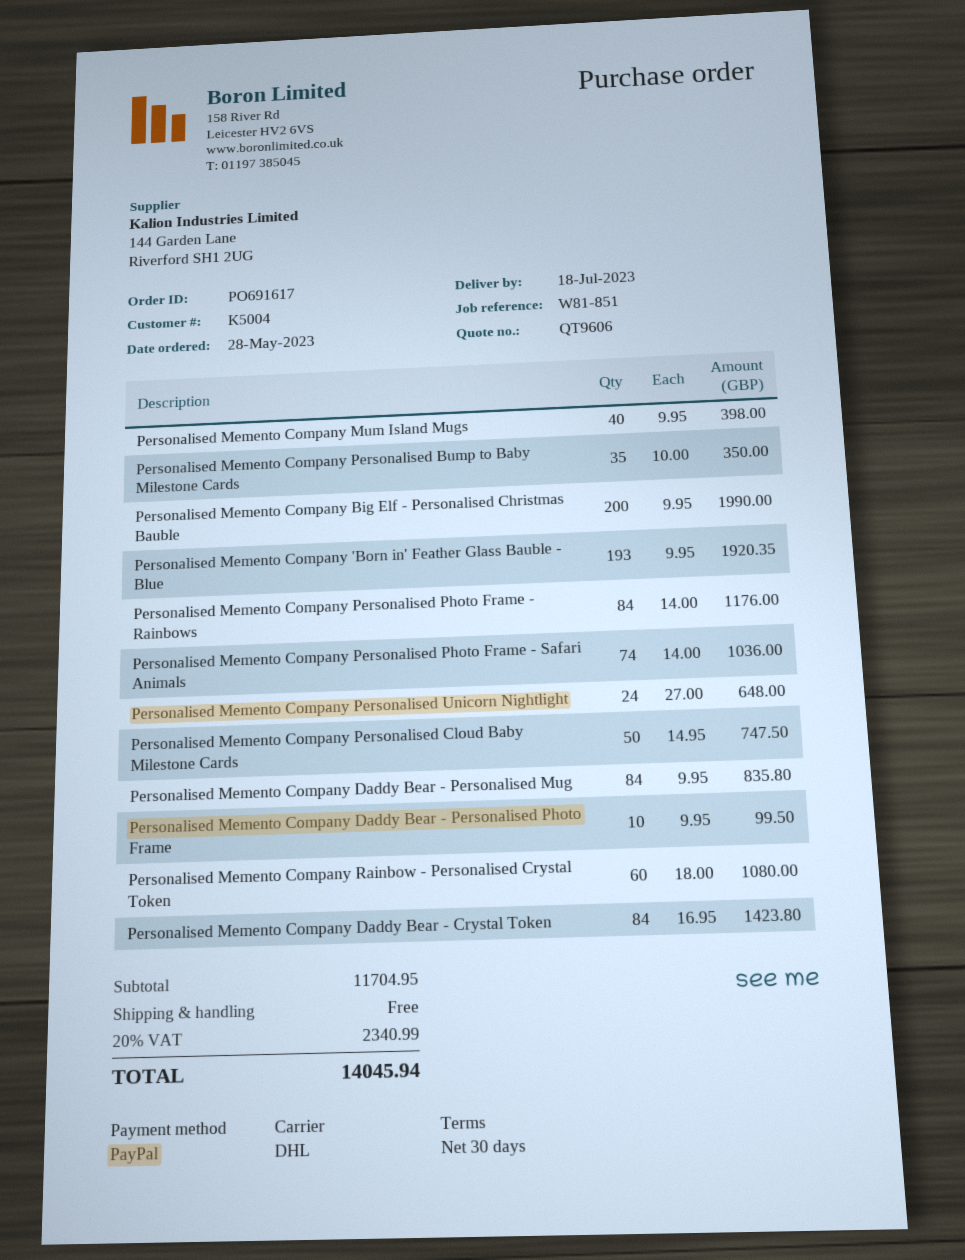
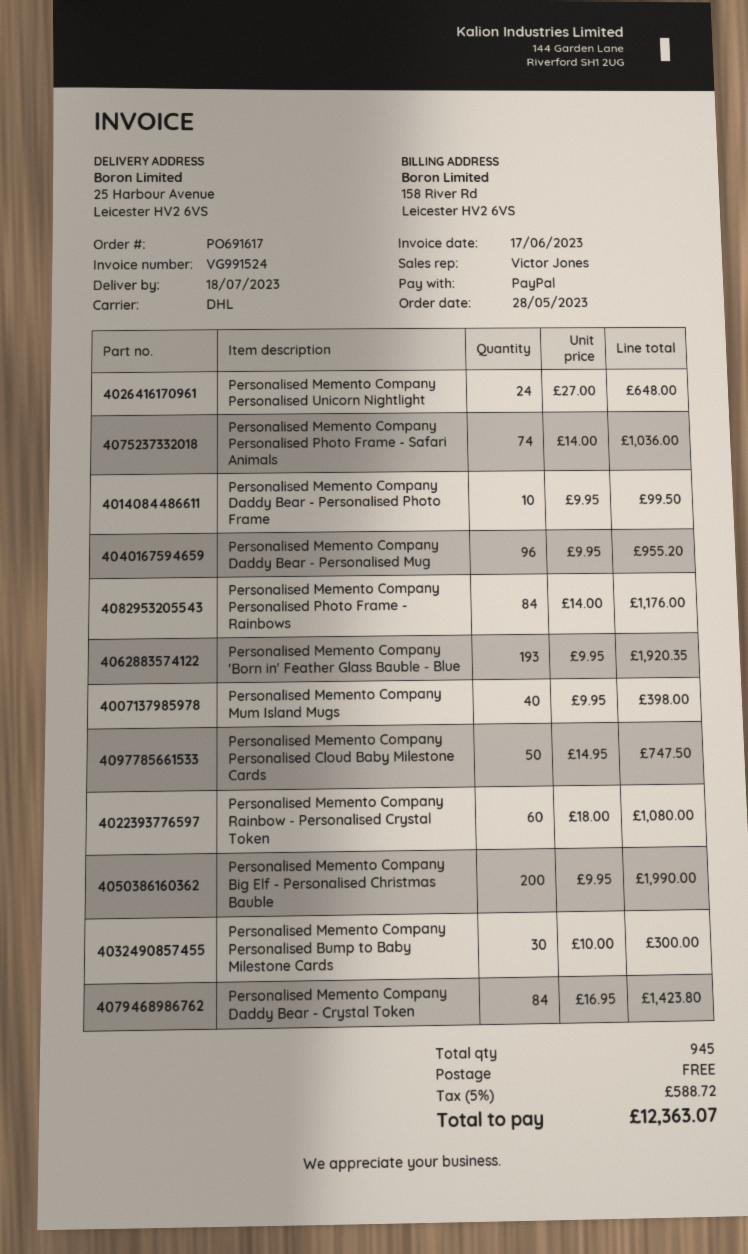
Personalised Memento Company Personalised Bump to Baby Milestone Cards: 35 x 10.00 = 350.00 -> 30 x 10.00 = 300.00
Personalised Memento Company Daddy Bear - Personalised Mug: 84 x 9.95 = 835.80 -> 96 x 9.95 = 955.20
tax: 20% = 2340.99 -> 5% = 588.72
total: 14045.94 -> 12363.07

